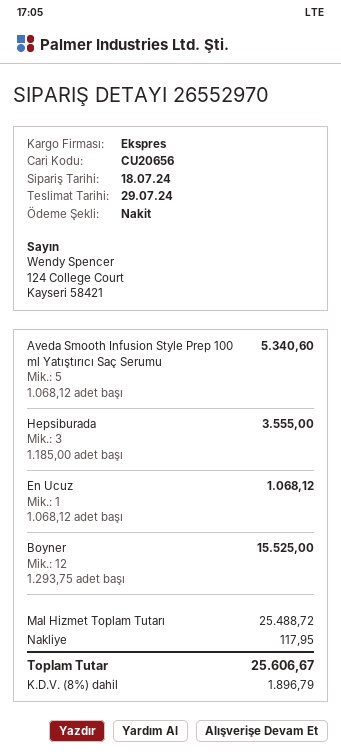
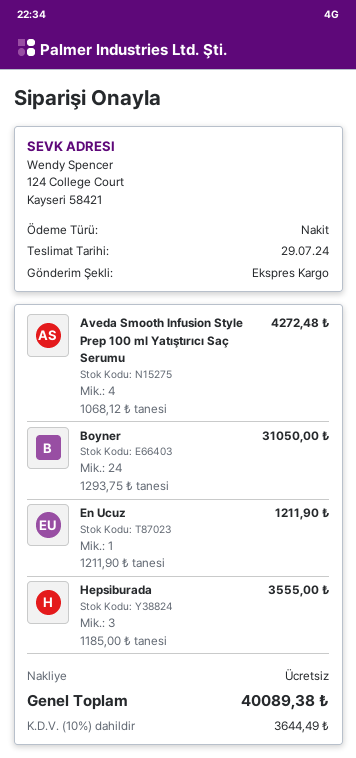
Aveda Smooth Infusion Style Prep 100 ml Yatıştırıcı Saç Serumu: 5 x 1068.12 = 5340.60 -> 4 x 1068.12 = 4272.48
En Ucuz: 1 x 1068.12 = 1068.12 -> 1 x 1211.90 = 1211.90
Boyner: 12 x 1293.75 = 15525.00 -> 24 x 1293.75 = 31050.00
shipping: 117.95 -> 0.00
tax: 8% = 1896.79 -> 10% = 3644.49
total: 25606.67 -> 40089.38

